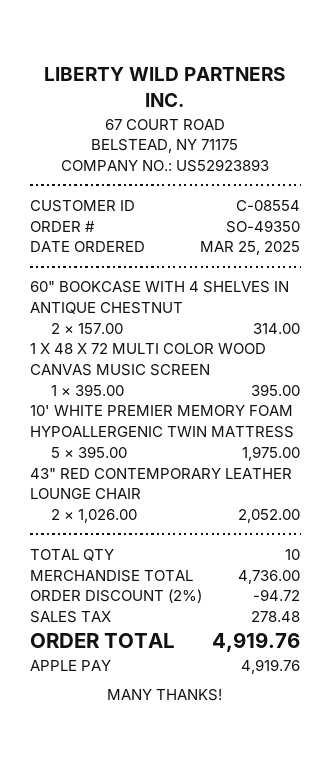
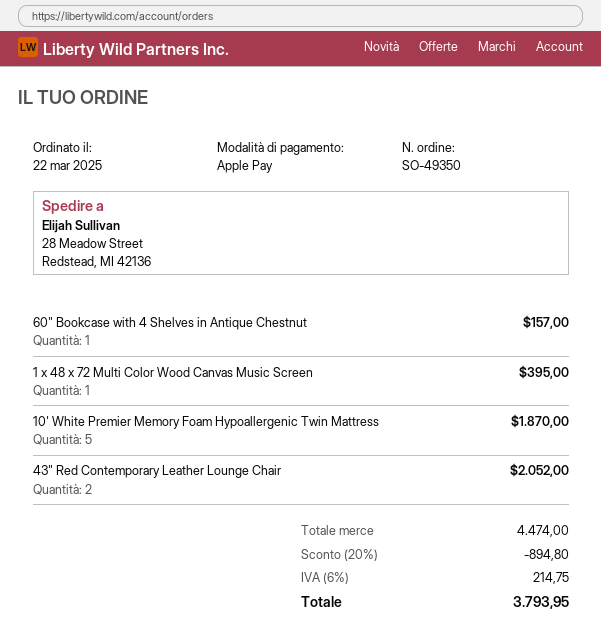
order date: 2025-03-25 -> 2025-03-22
60" BOOKCASE WITH 4 SHELVES IN ANTIQUE CHESTNUT: 2 for 314.00 -> 1 for 157.00
10' WHITE PREMIER MEMORY FOAM HYPOALLERGENIC TWIN MATTRESS: 5 for 1975.00 -> 5 for 1870.00
subtotal: 4736.00 -> 4474.00
discount: 2% = 94.72 -> 20% = 894.80
tax: 278.48 -> 214.75
total: 4919.76 -> 3793.95

